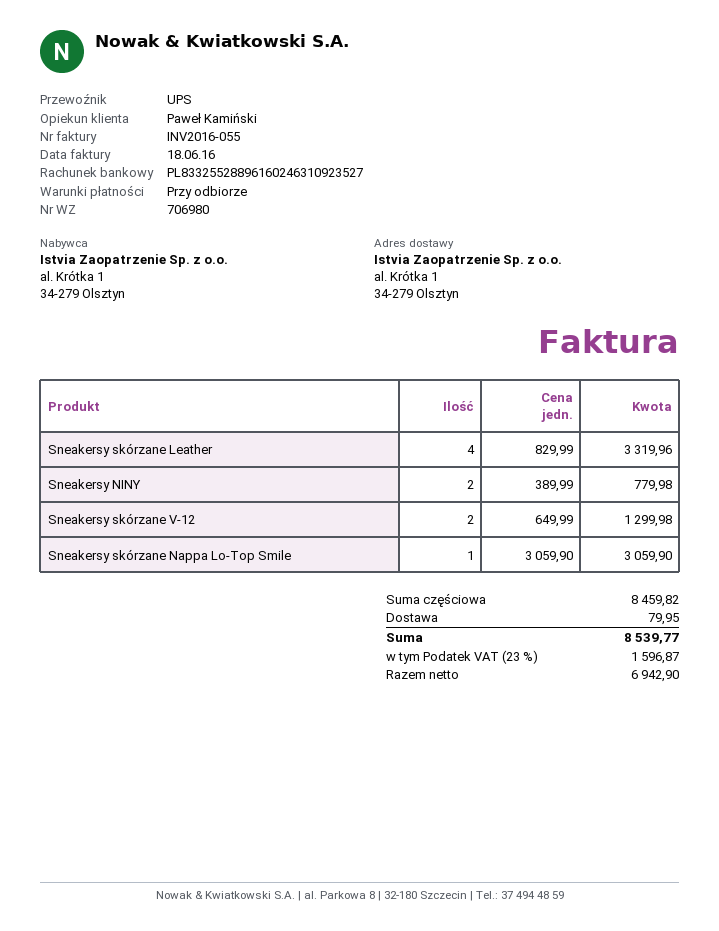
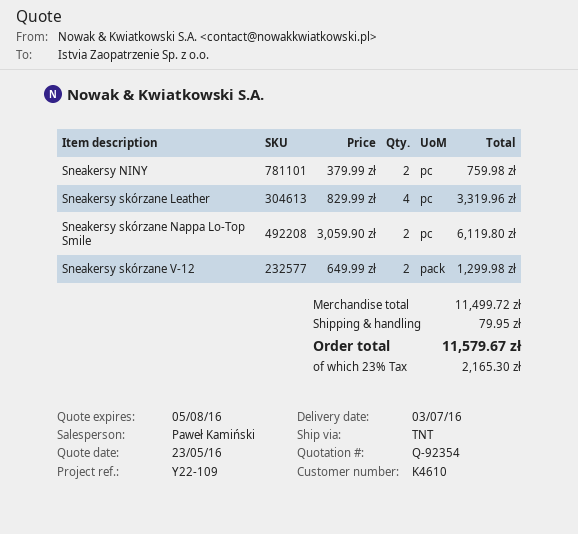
shipping method: UPS -> TNT
Sneakersy NINY: 2 x 389.99 = 779.98 -> 2 x 379.99 = 759.98
Sneakersy skórzane Nappa Lo-Top Smile: 1 x 3059.90 = 3059.90 -> 2 x 3059.90 = 6119.80
subtotal: 8459.82 -> 11499.72
tax: 23% = 1596.87 -> 23% = 2165.30
total: 8539.77 -> 11579.67

